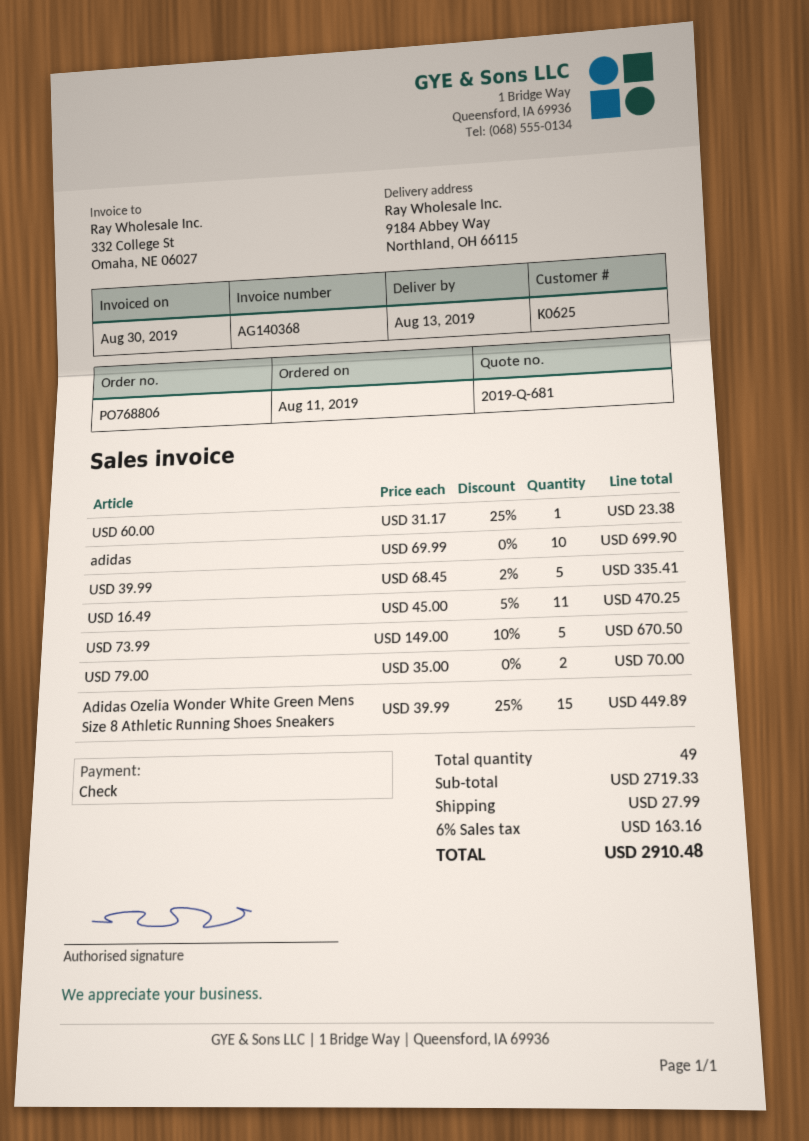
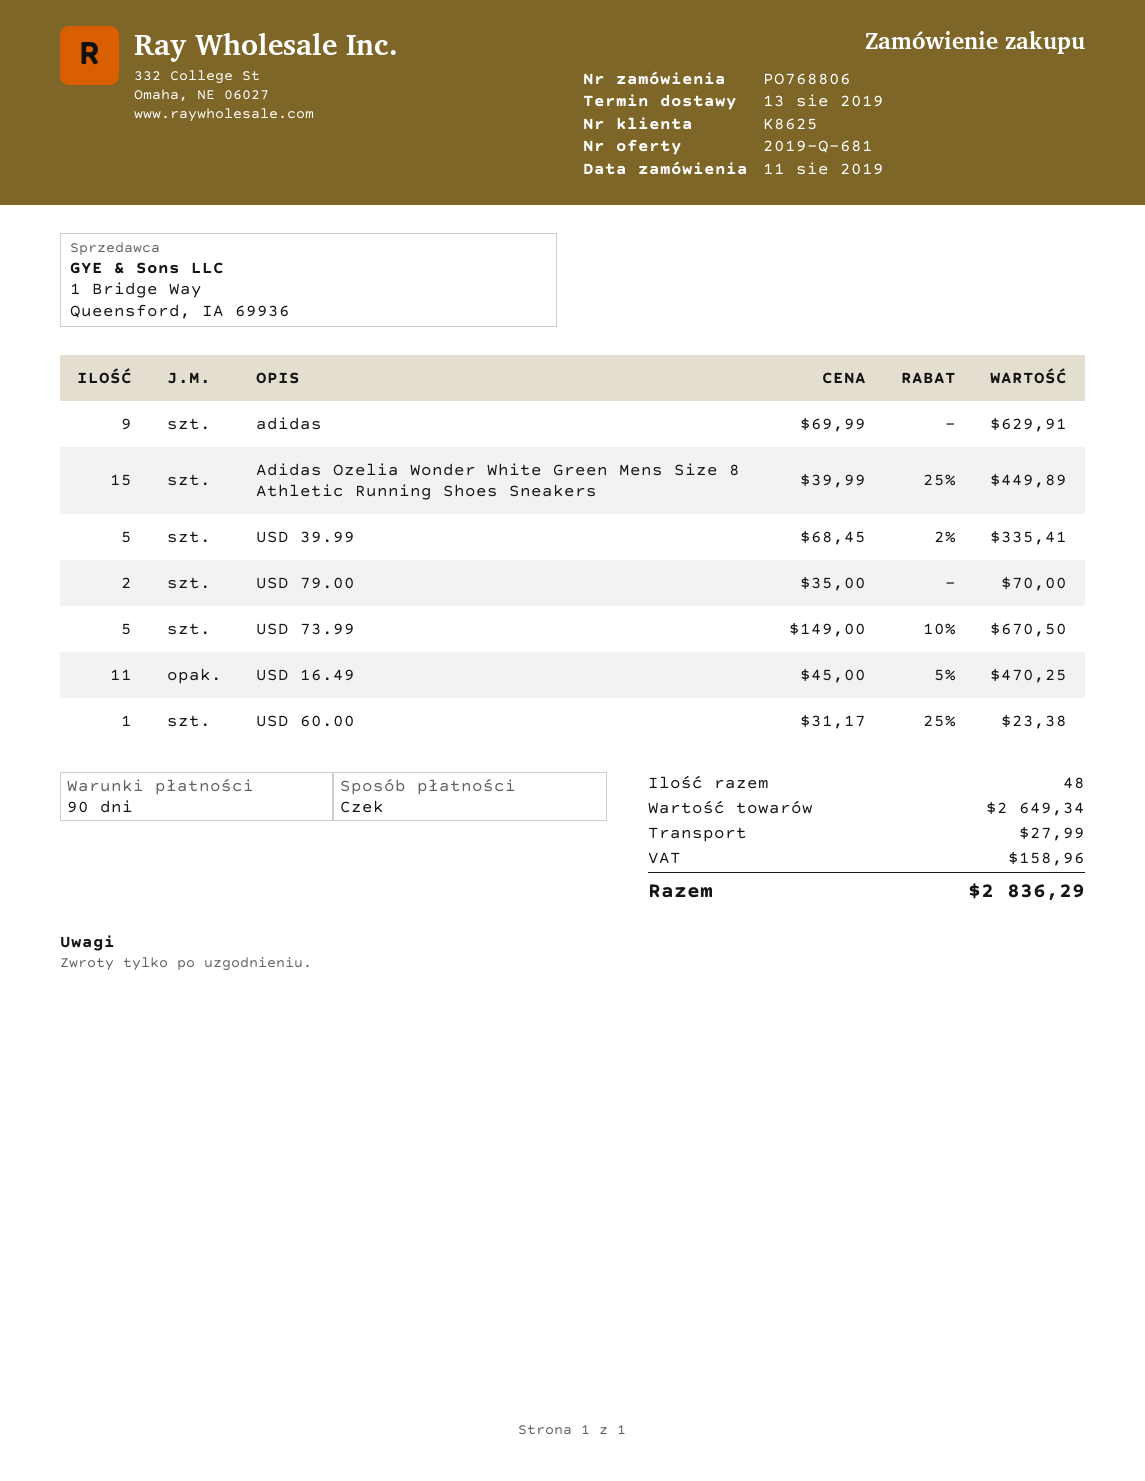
customer number: K0625 -> K8625
adidas: 10 x 69.99 = 699.90 -> 9 x 69.99 = 629.91
total quantity: 49 -> 48
subtotal: 2719.33 -> 2649.34
tax: 163.16 -> 158.96
total: 2910.48 -> 2836.29

